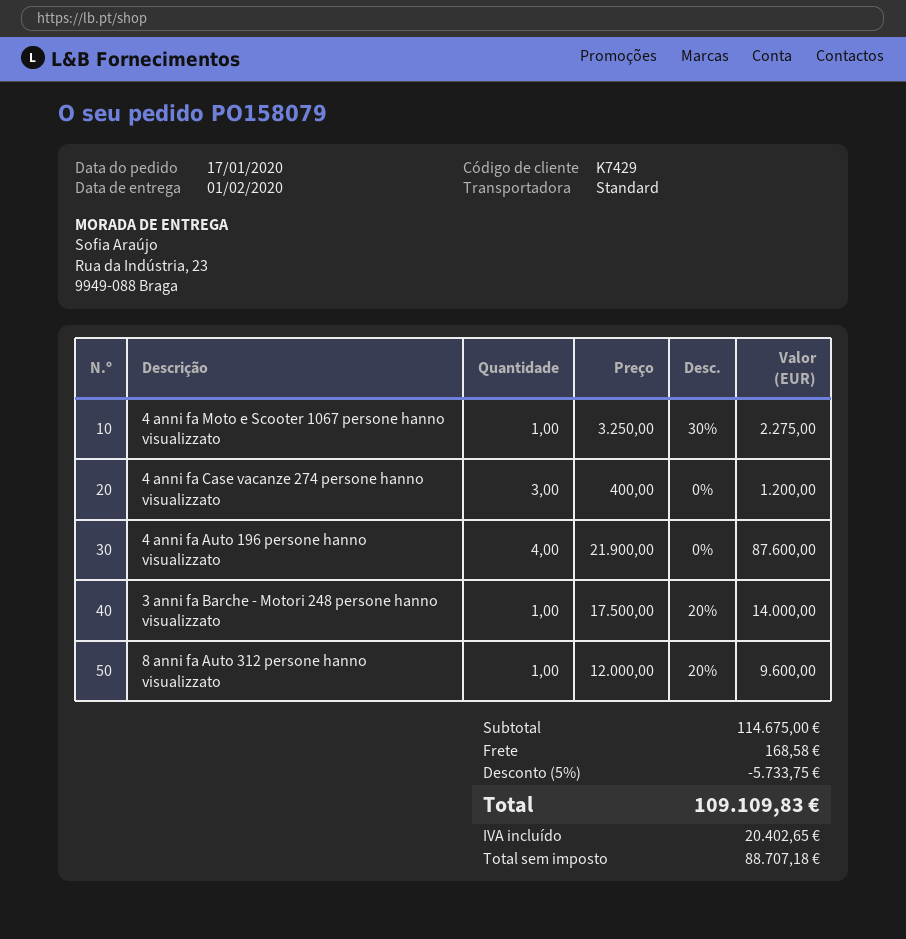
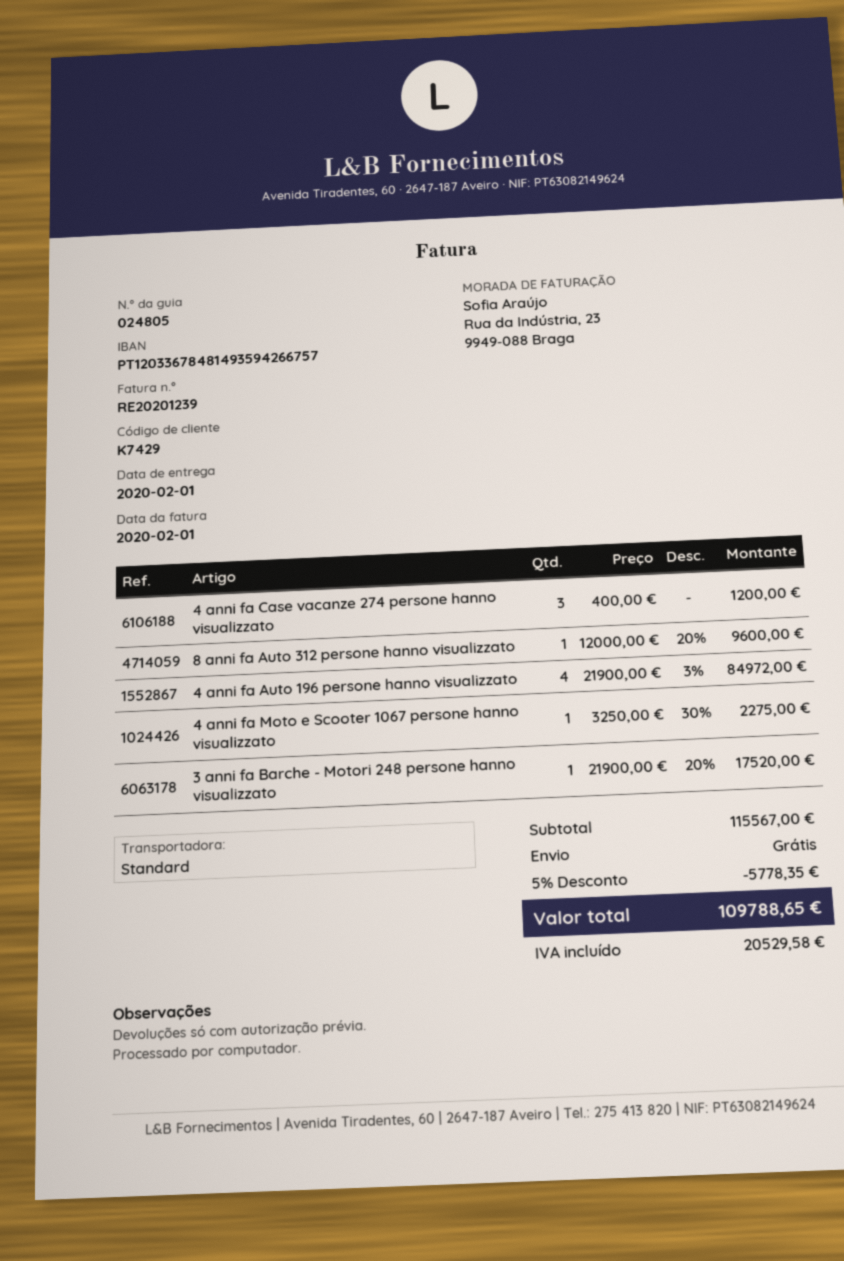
4 anni fa Auto 196 persone hanno visualizzato: 4 x 21900.00 = 87600.00 -> 4 x 21900.00 - 3% = 84972.00
3 anni fa Barche - Motori 248 persone hanno visualizzato: 1 x 17500.00 - 20% = 14000.00 -> 1 x 21900.00 - 20% = 17520.00
subtotal: 114675.00 -> 115567.00
discount: 5% = 5733.75 -> 5% = 5778.35
shipping: 168.58 -> 0.00
tax: 20402.65 -> 20529.58
total: 109109.83 -> 109788.65

